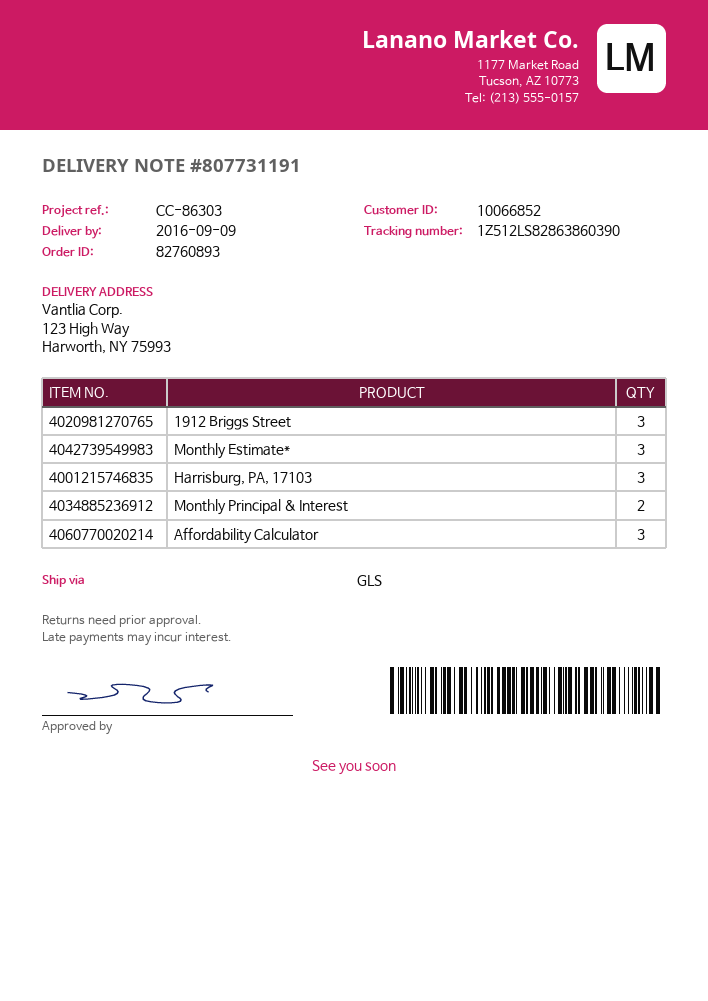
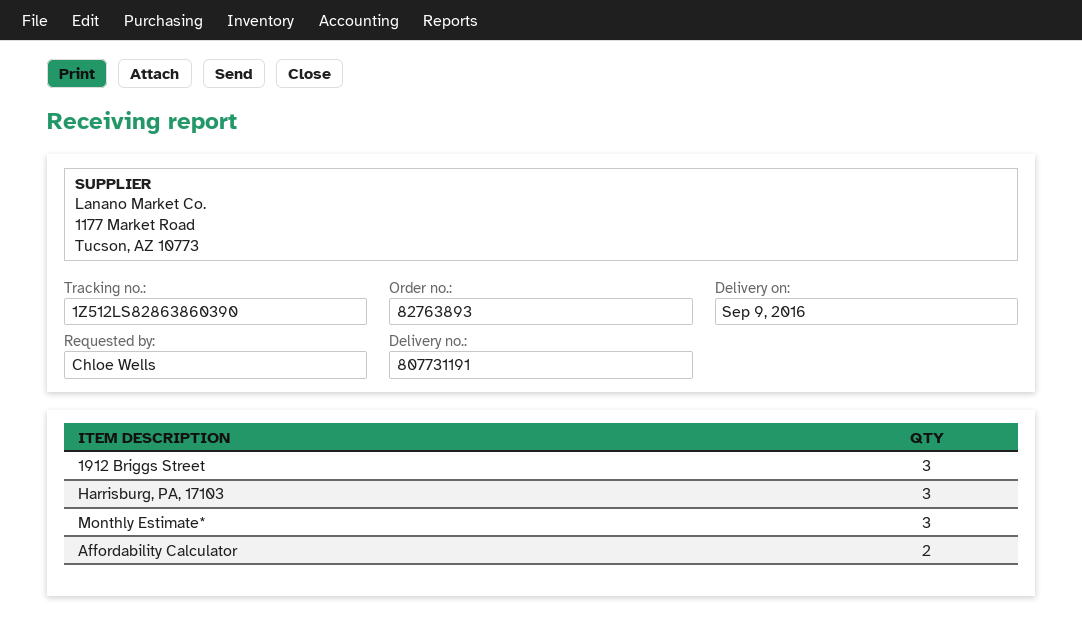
order number: 82760893 -> 82763893
Monthly Principal & Interest: 2 -> none
Affordability Calculator: 3 -> 2

